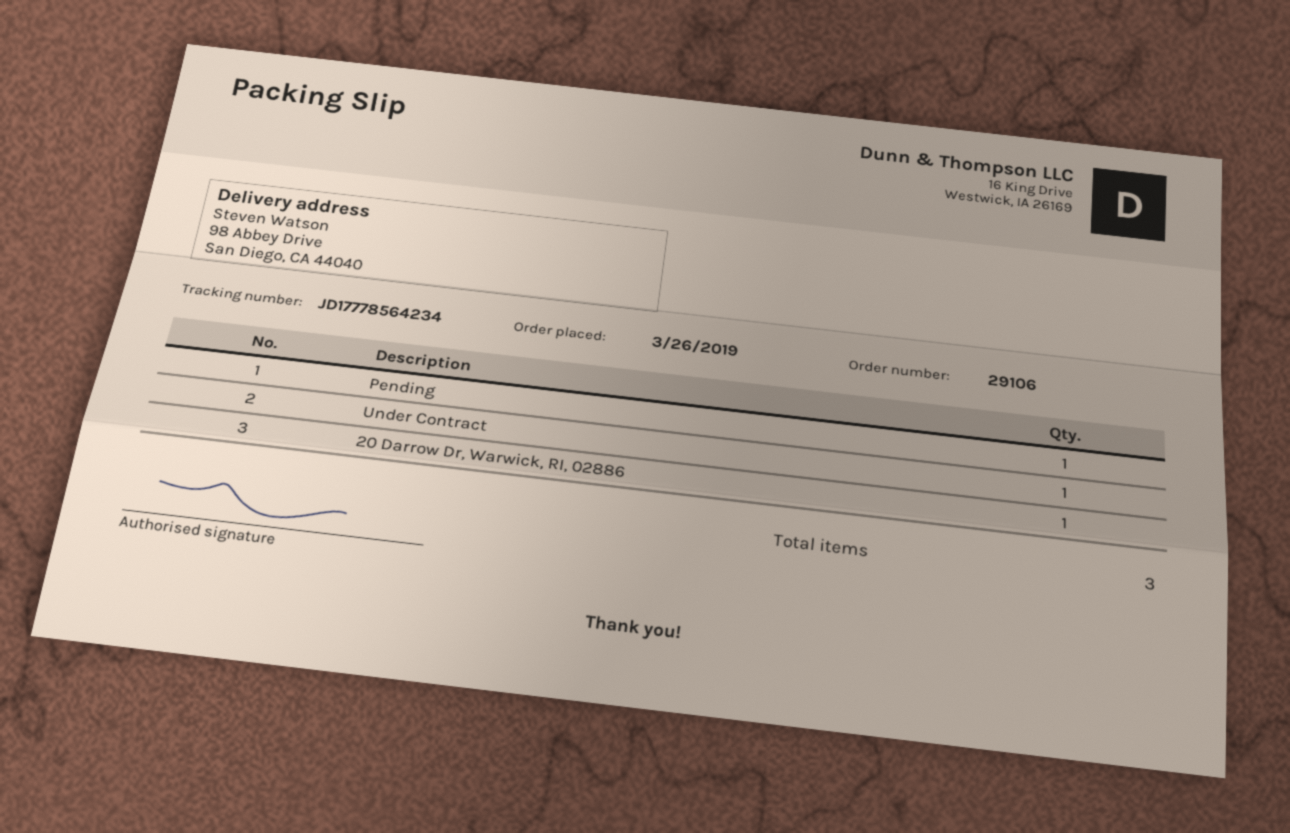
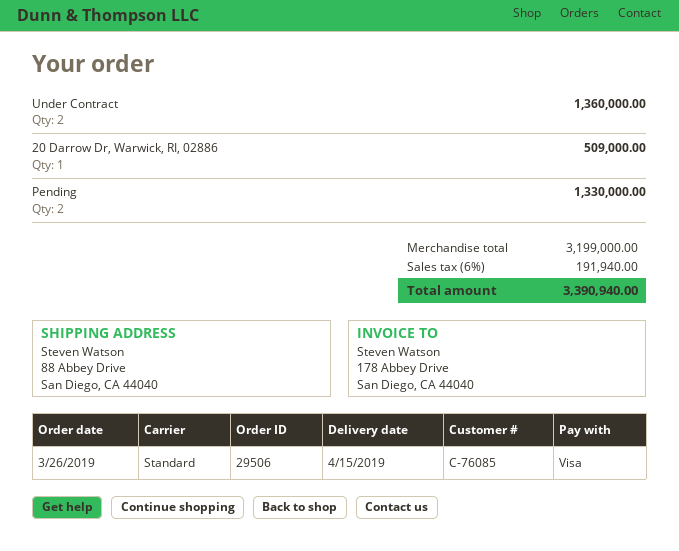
order number: 29106 -> 29506
ship to: 98 Abbey Drive, San Diego, CA 44040 -> 88 Abbey Drive, San Diego, CA 44040
Pending: 1 -> 2
Under Contract: 1 -> 2

